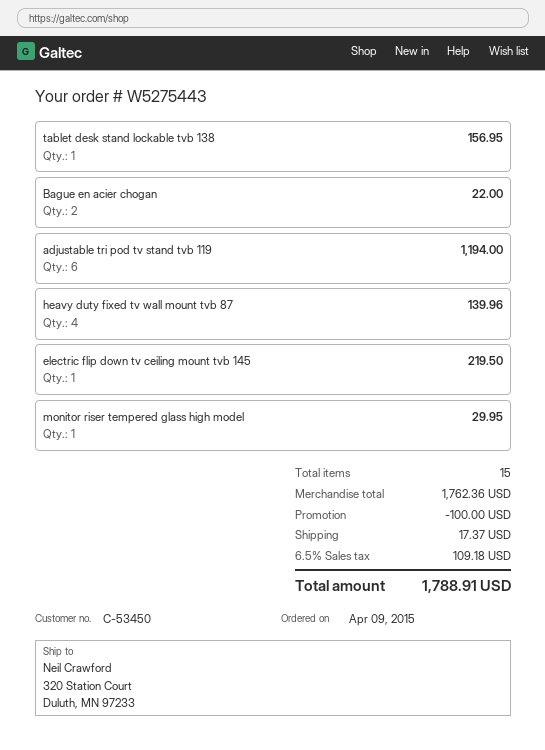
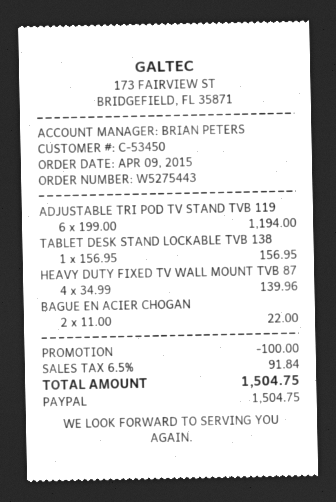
electric flip down tv ceiling mount tvb 145: 1 for 219.50 -> none
monitor riser tempered glass high model: 1 for 29.95 -> none
shipping: 17.37 -> none
tax: 6.5% = 109.18 -> 6.5% = 91.84
total: 1788.91 -> 1504.75

